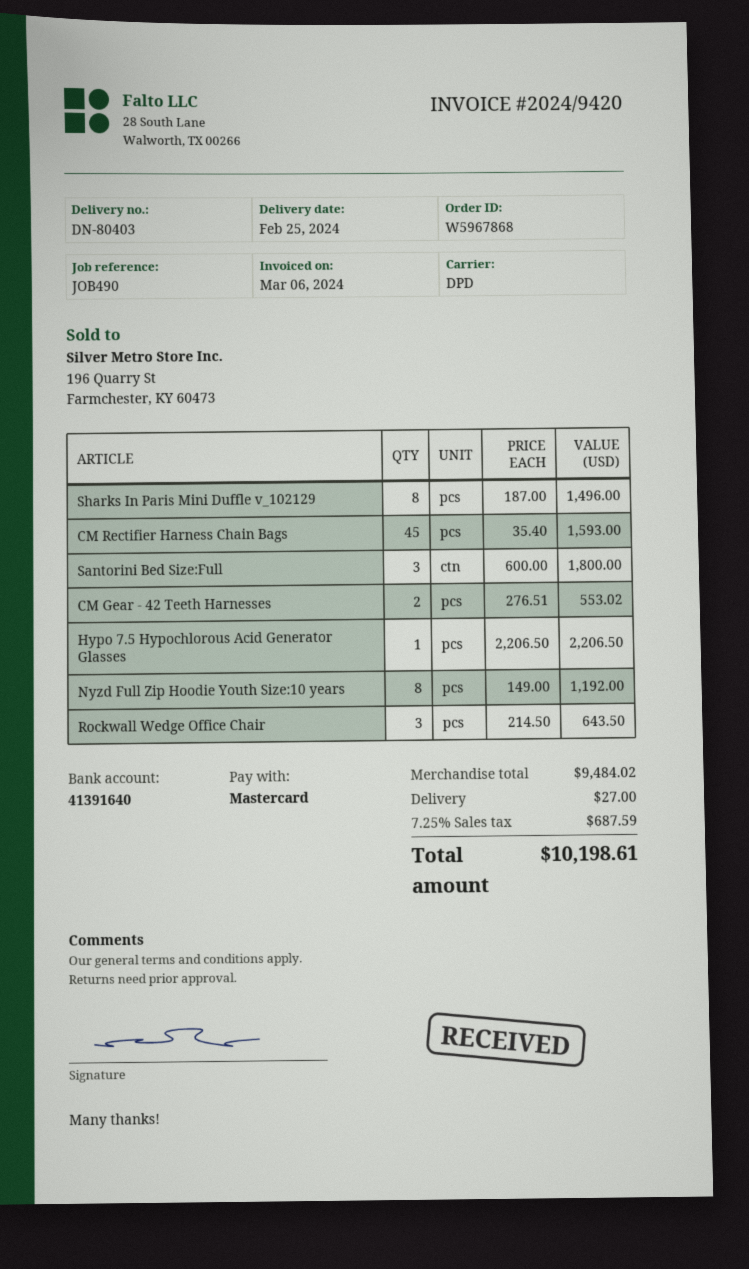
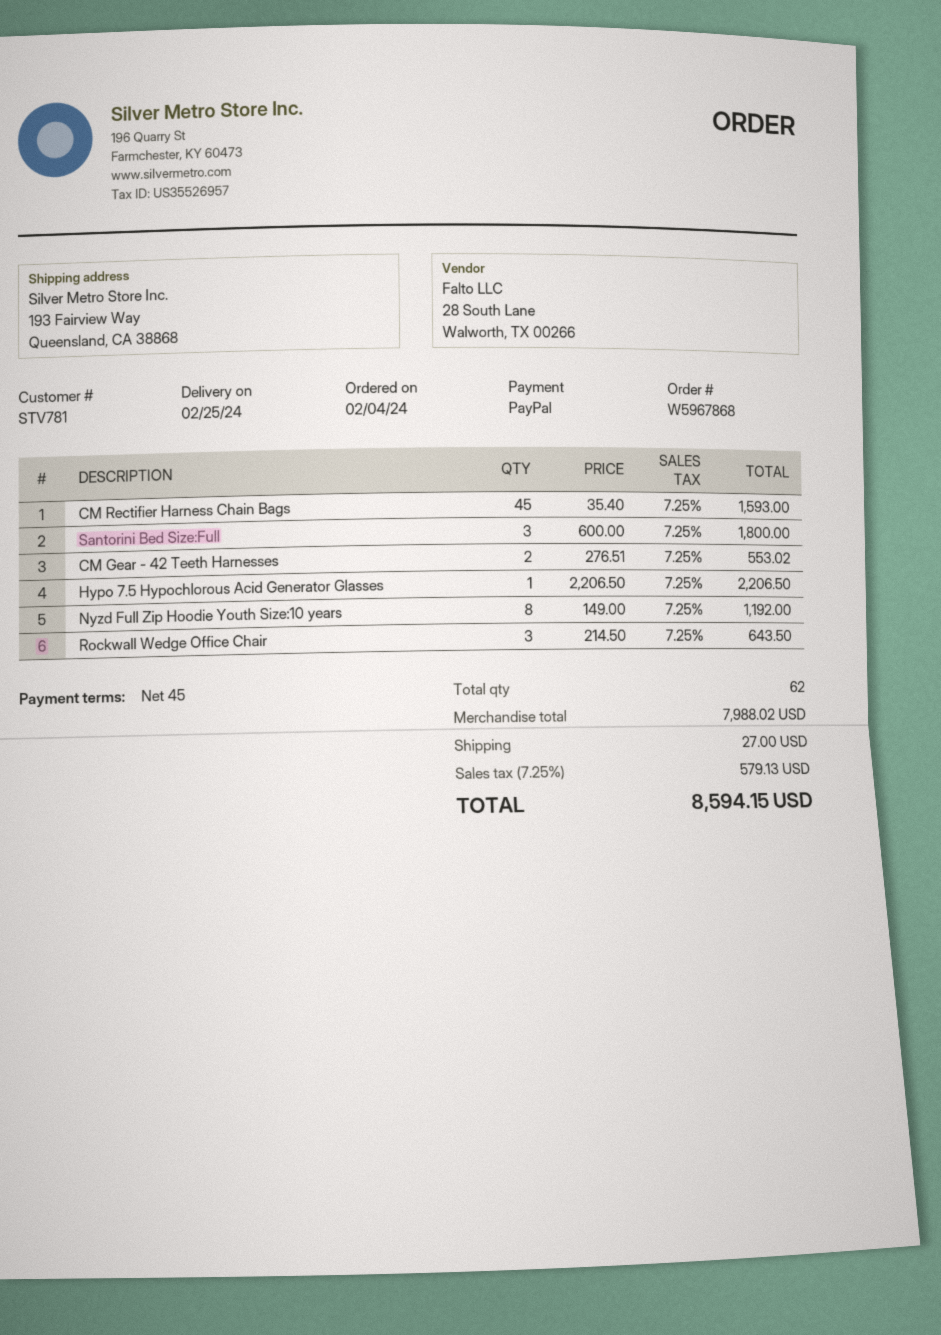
payment method: Mastercard -> PayPal
Sharks In Paris Mini Duffle v_102129: 8 x 187.00 = 1496.00 -> none
subtotal: 9484.02 -> 7988.02
tax: 7.25% = 687.59 -> 7.25% = 579.13
total: 10198.61 -> 8594.15

